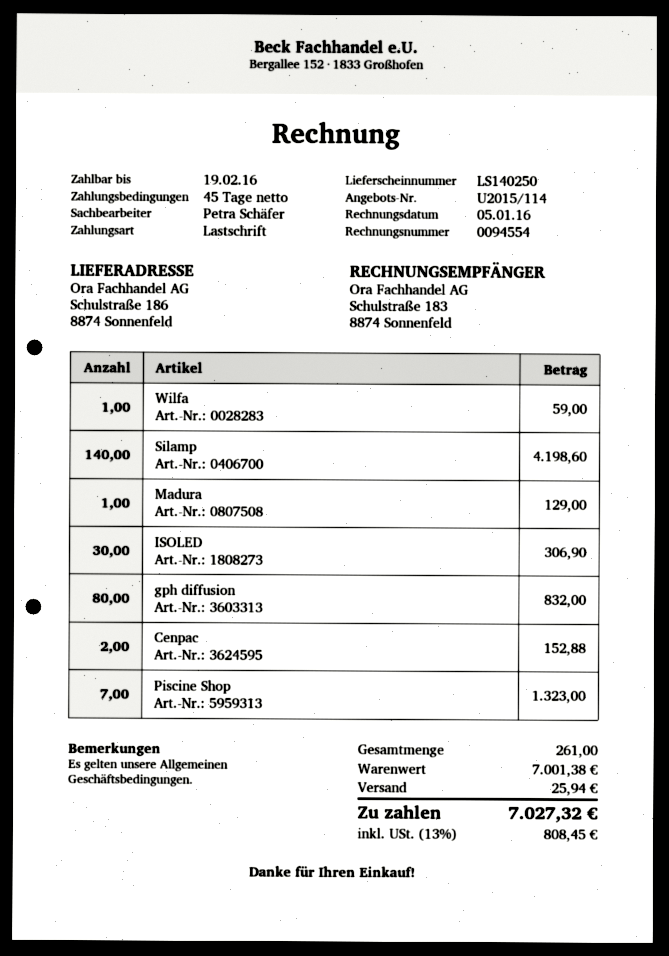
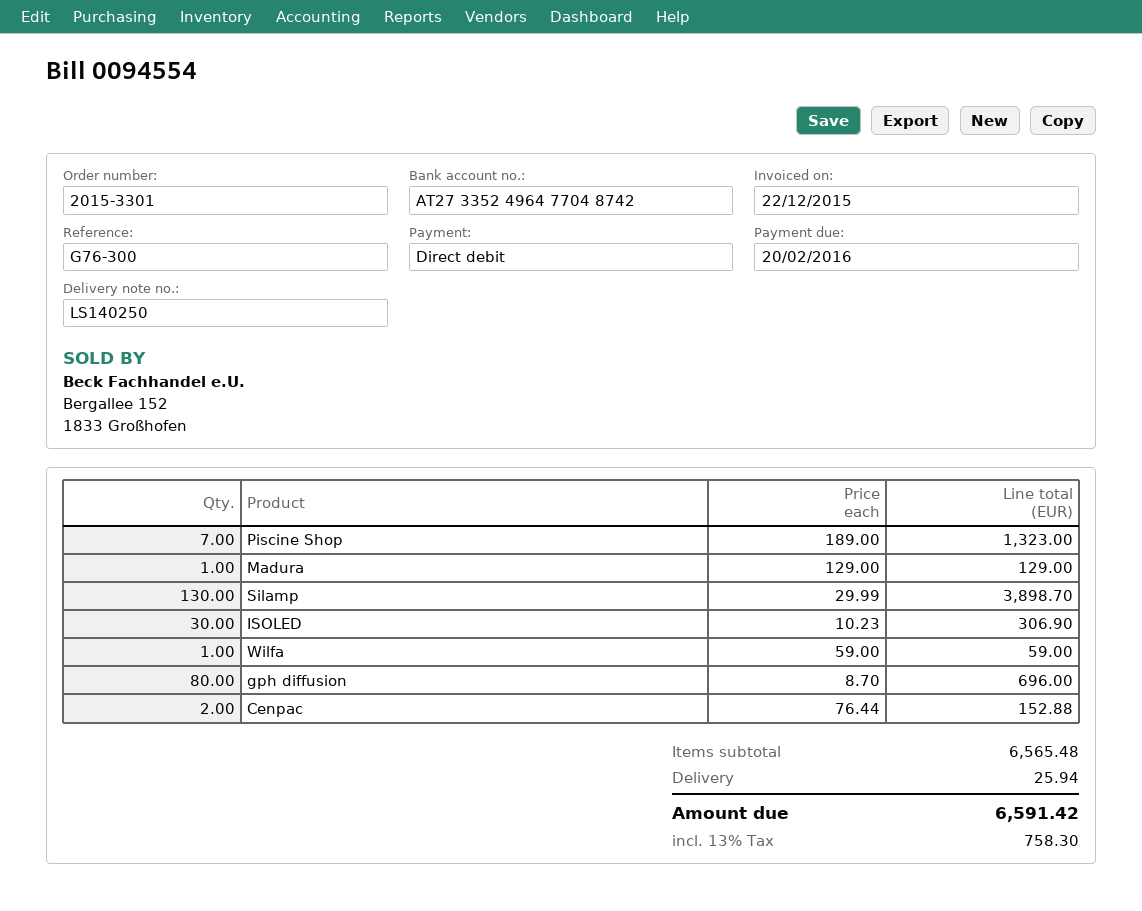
invoice date: 2016-01-05 -> 2015-12-22
due date: 2016-02-19 -> 2016-02-20
Silamp: 140 for 4198.60 -> 130 for 3898.70
gph diffusion: 80 for 832.00 -> 80 for 696.00
subtotal: 7001.38 -> 6565.48
tax: 13% = 808.45 -> 13% = 758.30
total: 7027.32 -> 6591.42

